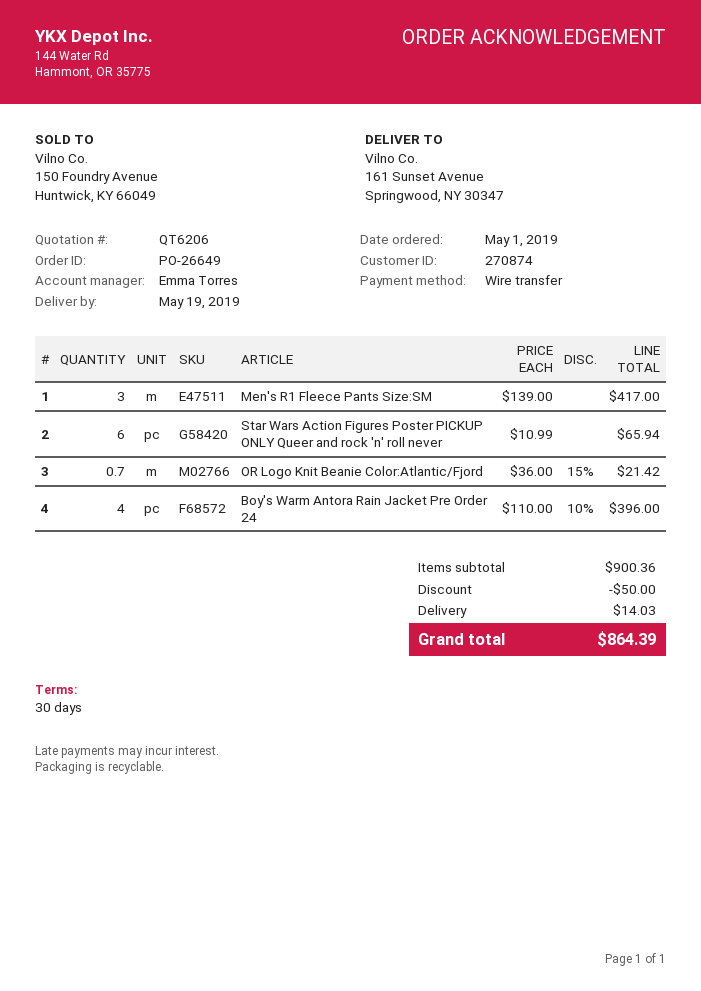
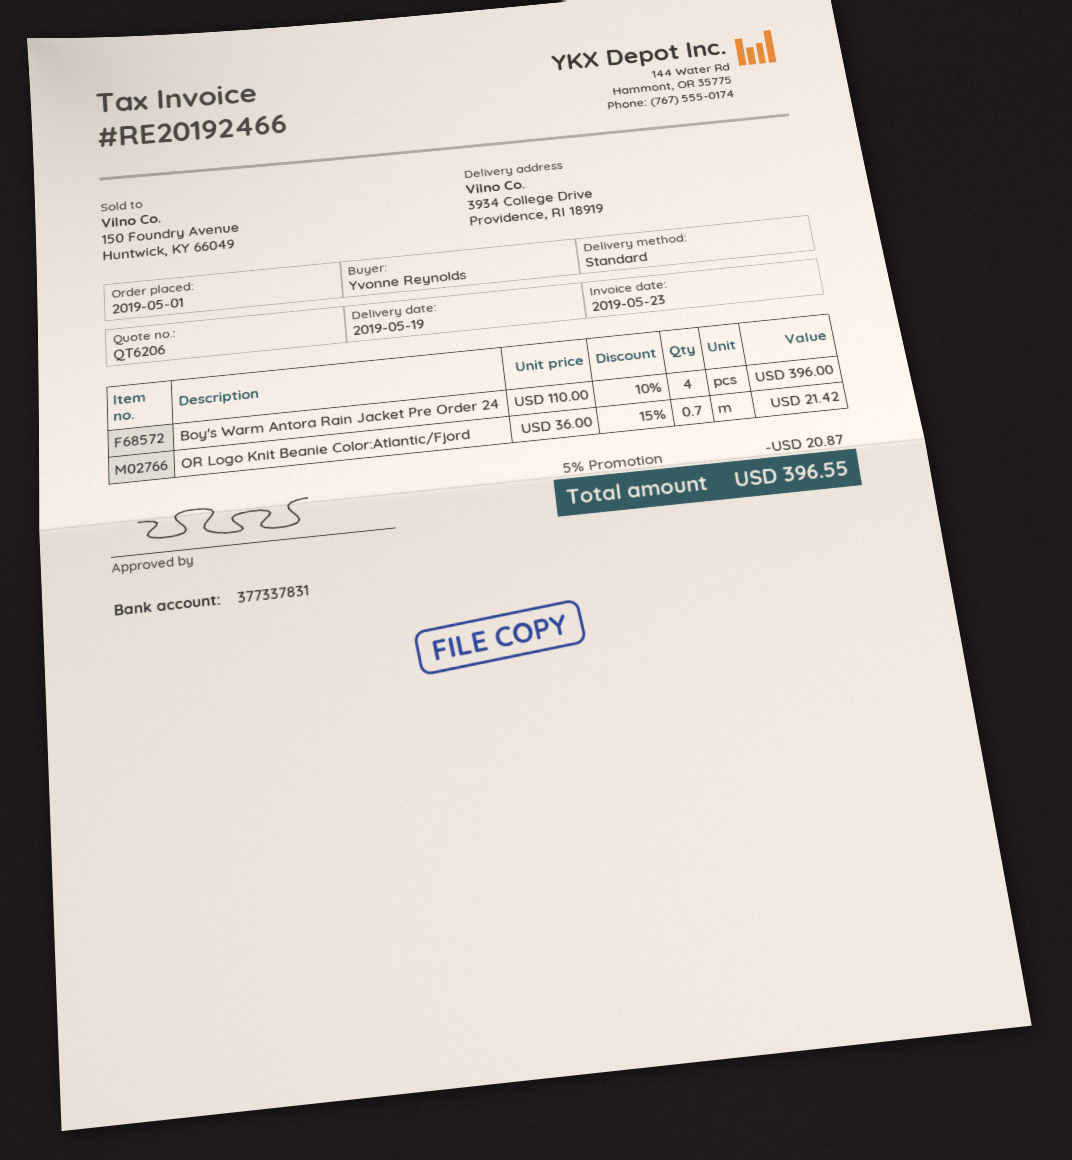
ship to: 161 Sunset Avenue, Springwood, NY 30347 -> 3934 College Drive, Providence, RI 18919
Men's R1 Fleece Pants Size:SM: 3 x 139.00 = 417.00 -> none
Star Wars Action Figures Poster PICKUP ONLY Queer and rock 'n' roll never: 6 x 10.99 = 65.94 -> none
discount: 50.00 -> 20.87
shipping: 14.03 -> none
total: 864.39 -> 396.55

